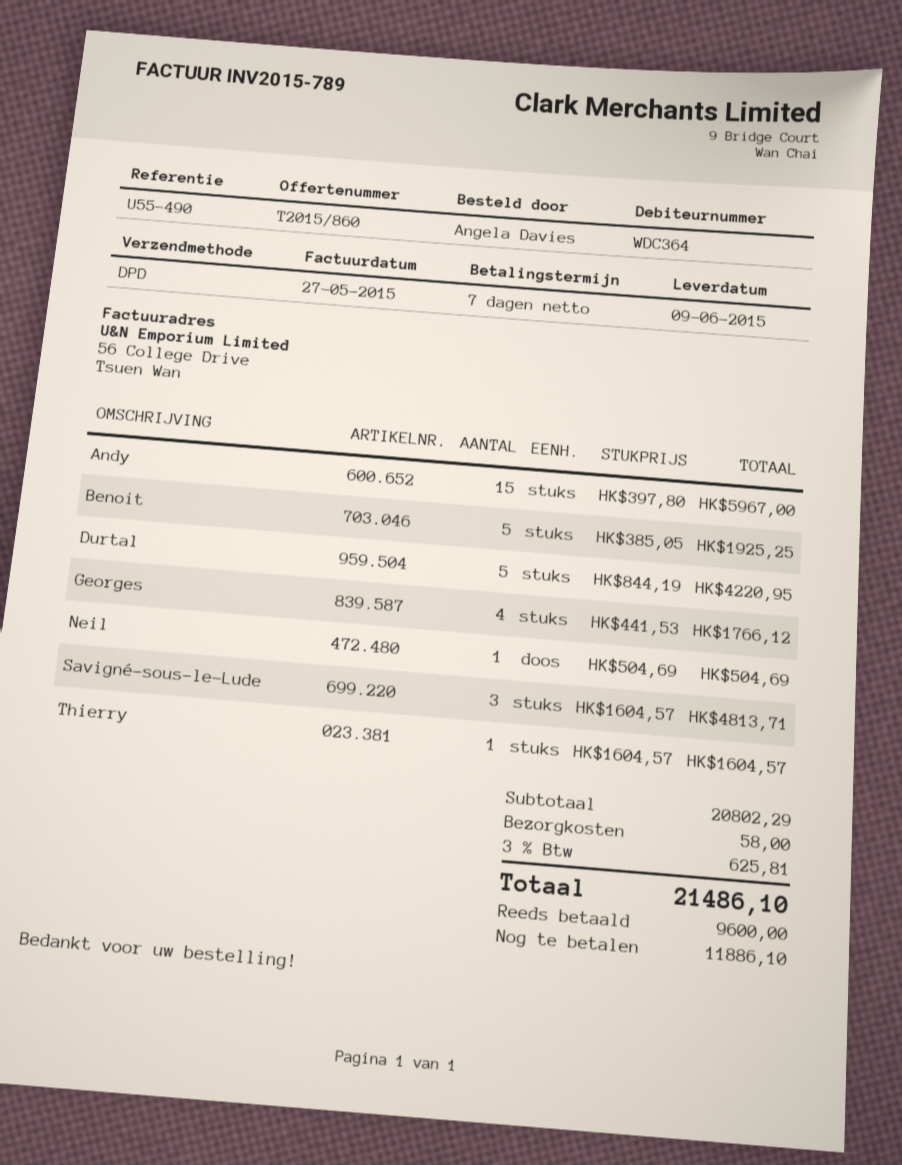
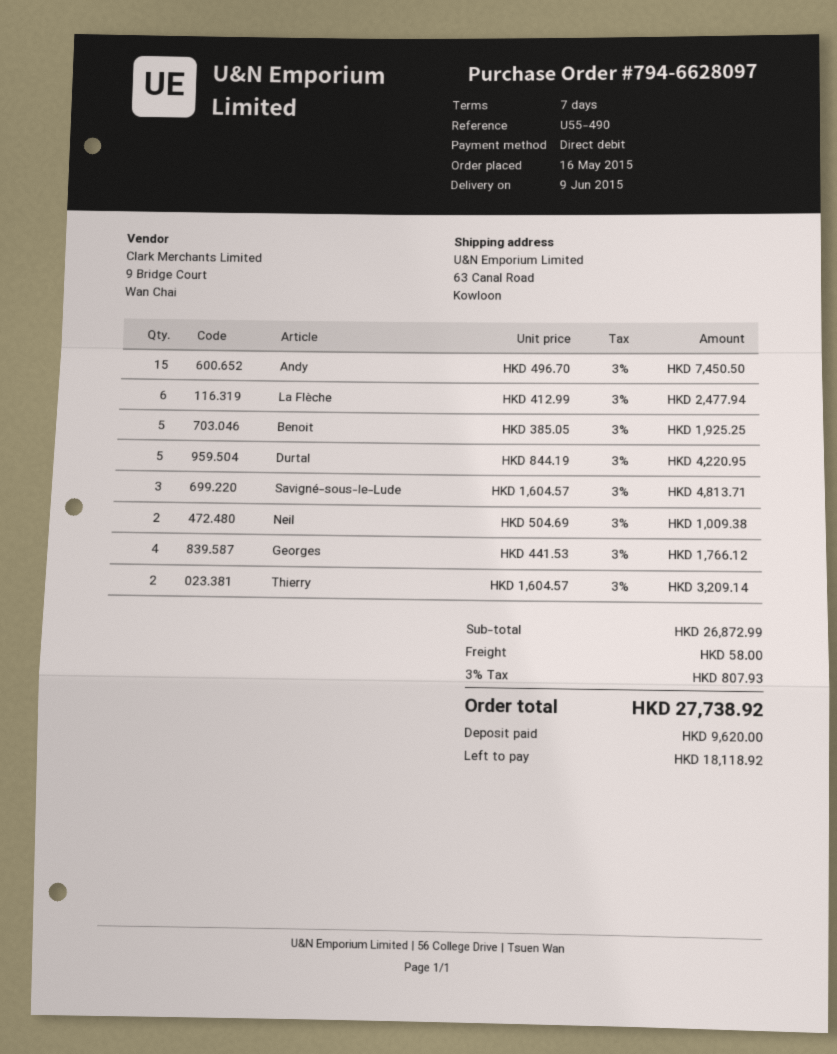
Andy: 15 x 397.80 = 5967.00 -> 15 x 496.70 = 7450.50
Neil: 1 x 504.69 = 504.69 -> 2 x 504.69 = 1009.38
Thierry: 1 x 1604.57 = 1604.57 -> 2 x 1604.57 = 3209.14
La Flèche: none -> 6 x 412.99 = 2477.94
subtotal: 20802.29 -> 26872.99
tax: 3% = 625.81 -> 3% = 807.93
total: 21486.10 -> 27738.92
deposit: 9600.00 -> 9620.00
balance: 11886.10 -> 18118.92

